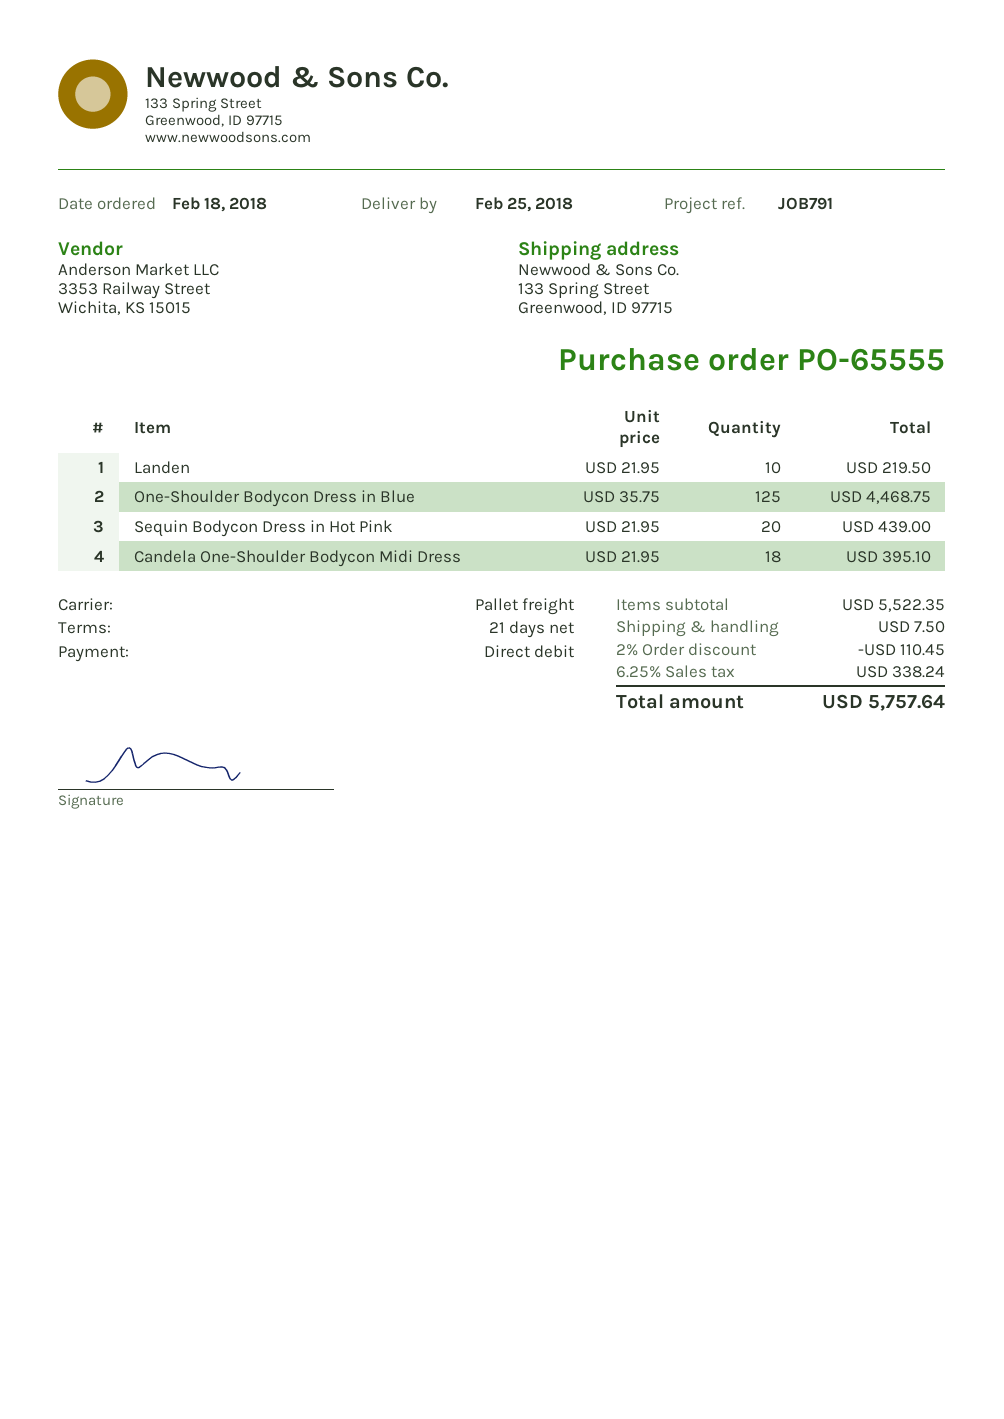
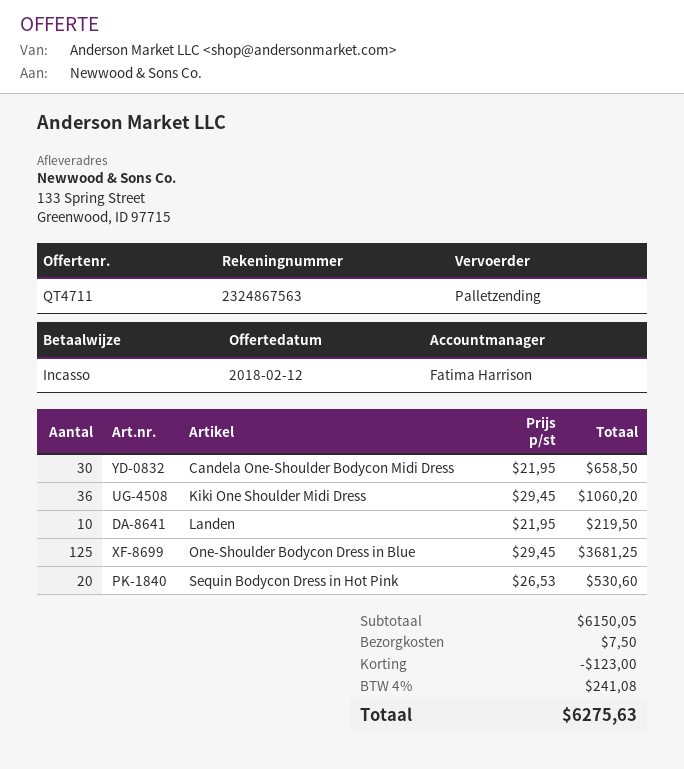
One-Shoulder Bodycon Dress in Blue: 125 x 35.75 = 4468.75 -> 125 x 29.45 = 3681.25
Sequin Bodycon Dress in Hot Pink: 20 x 21.95 = 439.00 -> 20 x 26.53 = 530.60
Candela One-Shoulder Bodycon Midi Dress: 18 x 21.95 = 395.10 -> 30 x 21.95 = 658.50
Kiki One Shoulder Midi Dress: none -> 36 x 29.45 = 1060.20
subtotal: 5522.35 -> 6150.05
discount: 110.45 -> 123.00
tax: 6.25% = 338.24 -> 4% = 241.08
total: 5757.64 -> 6275.63

